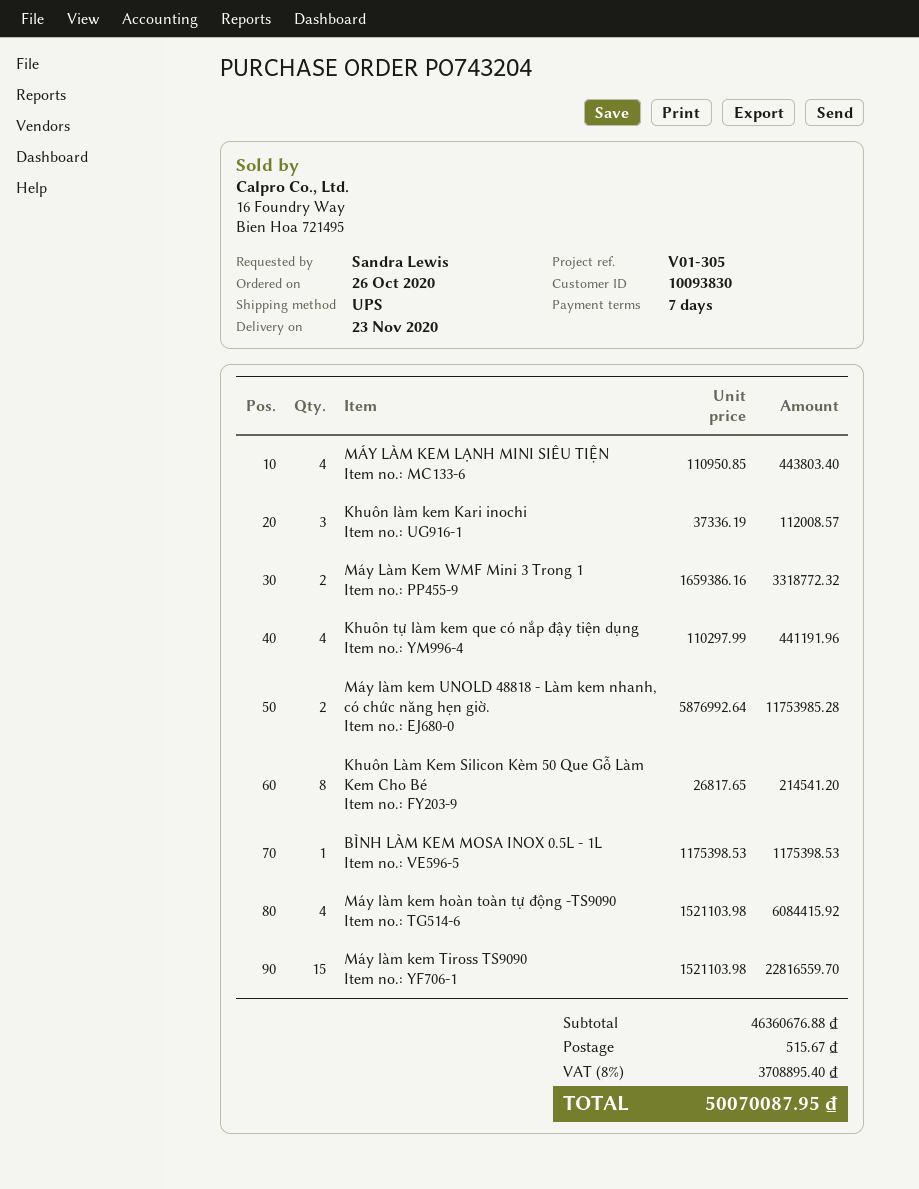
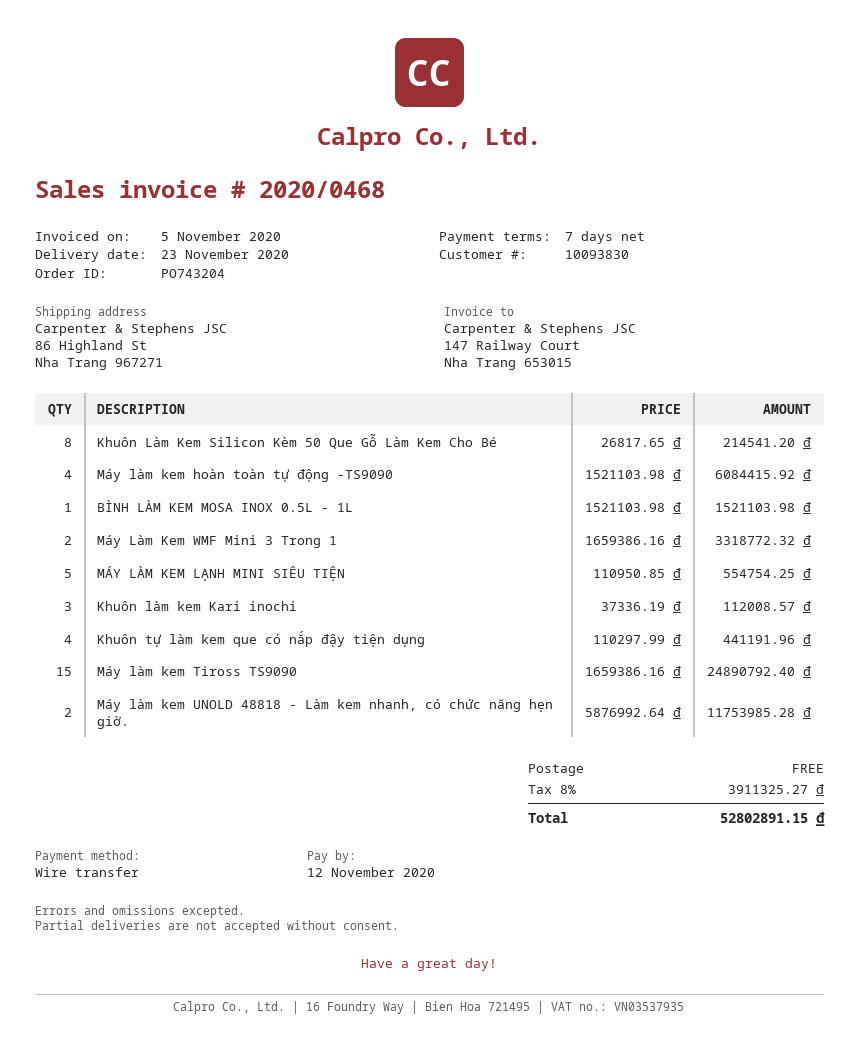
MÁY LÀM KEM LẠNH MINI SIÊU TIỆN: 4 x 110950.85 = 443803.40 -> 5 x 110950.85 = 554754.25
BÌNH LÀM KEM MOSA INOX 0.5L - 1L: 1 x 1175398.53 = 1175398.53 -> 1 x 1521103.98 = 1521103.98
Máy làm kem Tiross TS9090: 15 x 1521103.98 = 22816559.70 -> 15 x 1659386.16 = 24890792.40
shipping: 515.67 -> 0.00
tax: 8% = 3708895.40 -> 8% = 3911325.27
total: 50070087.95 -> 52802891.15

